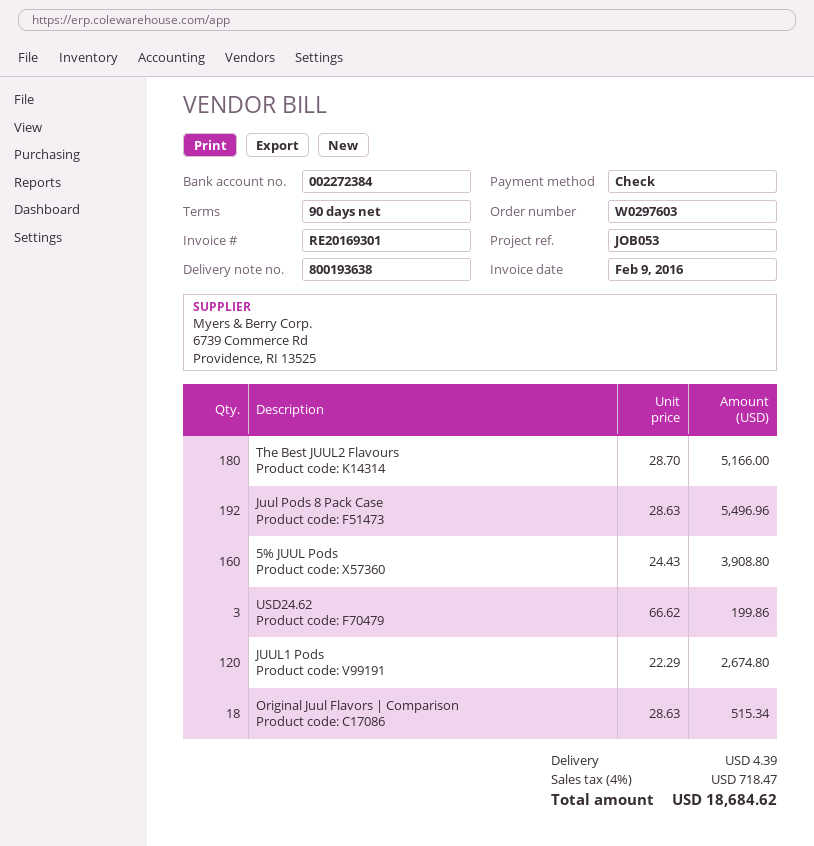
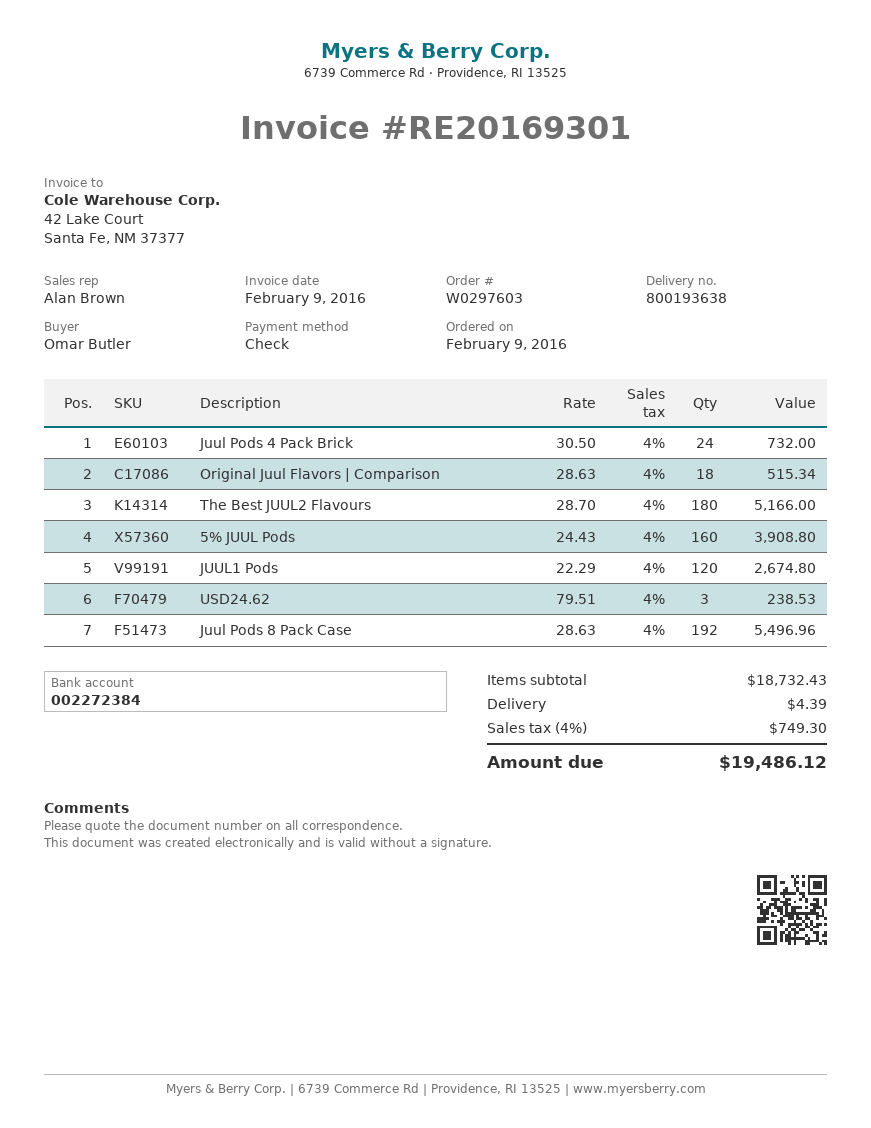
USD24.62: 3 x 66.62 = 199.86 -> 3 x 79.51 = 238.53
Juul Pods 4 Pack Brick: none -> 24 x 30.50 = 732.00
tax: 4% = 718.47 -> 4% = 749.30
total: 18684.62 -> 19486.12

